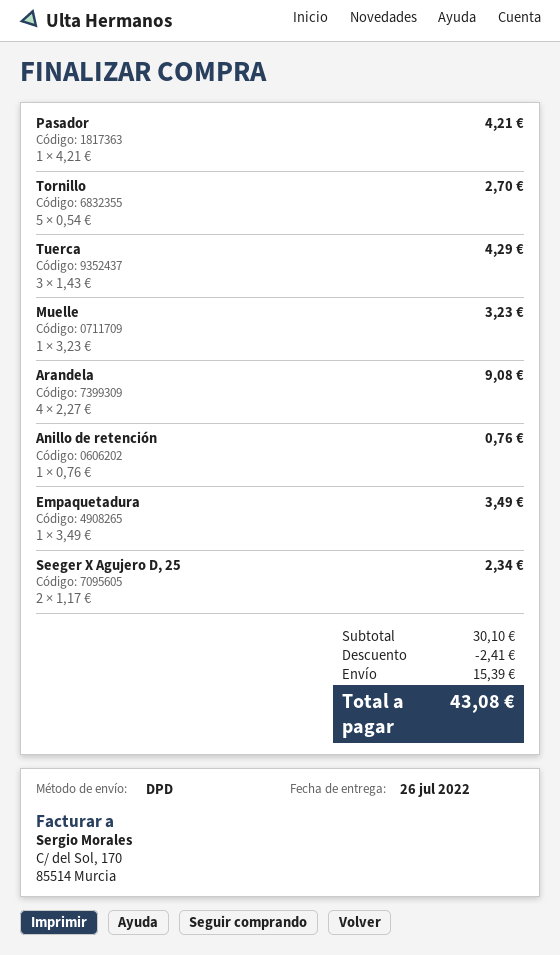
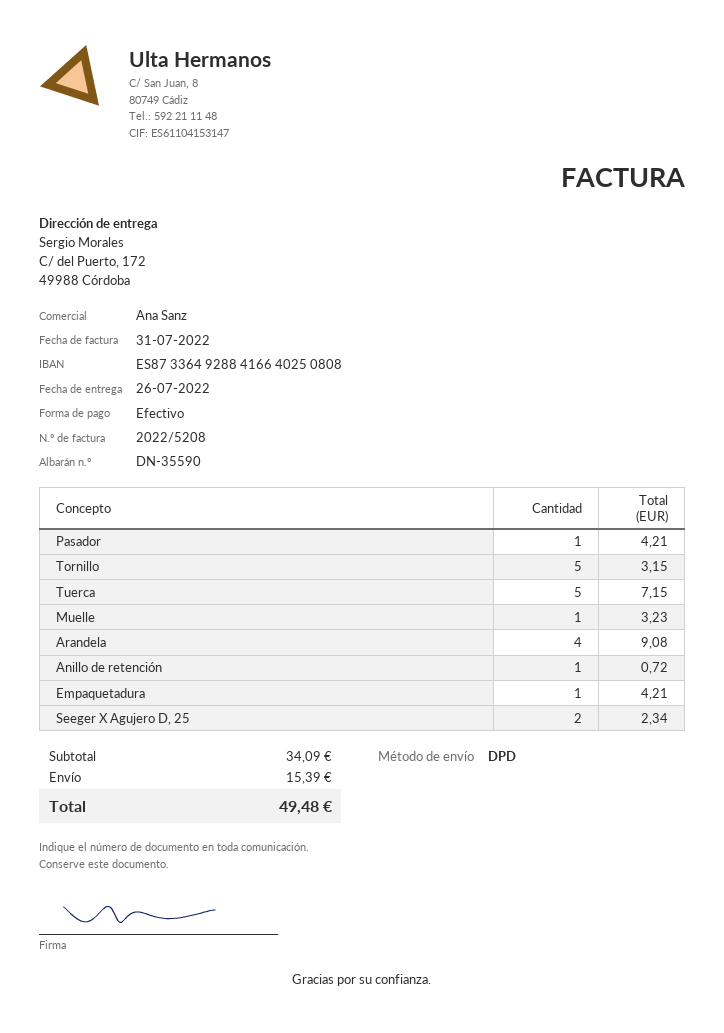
Tornillo: 5 for 2.70 -> 5 for 3.15
Tuerca: 3 for 4.29 -> 5 for 7.15
Anillo de retención: 1 for 0.76 -> 1 for 0.72
Empaquetadura: 1 for 3.49 -> 1 for 4.21
subtotal: 30.10 -> 34.09
discount: 2.41 -> none
total: 43.08 -> 49.48

